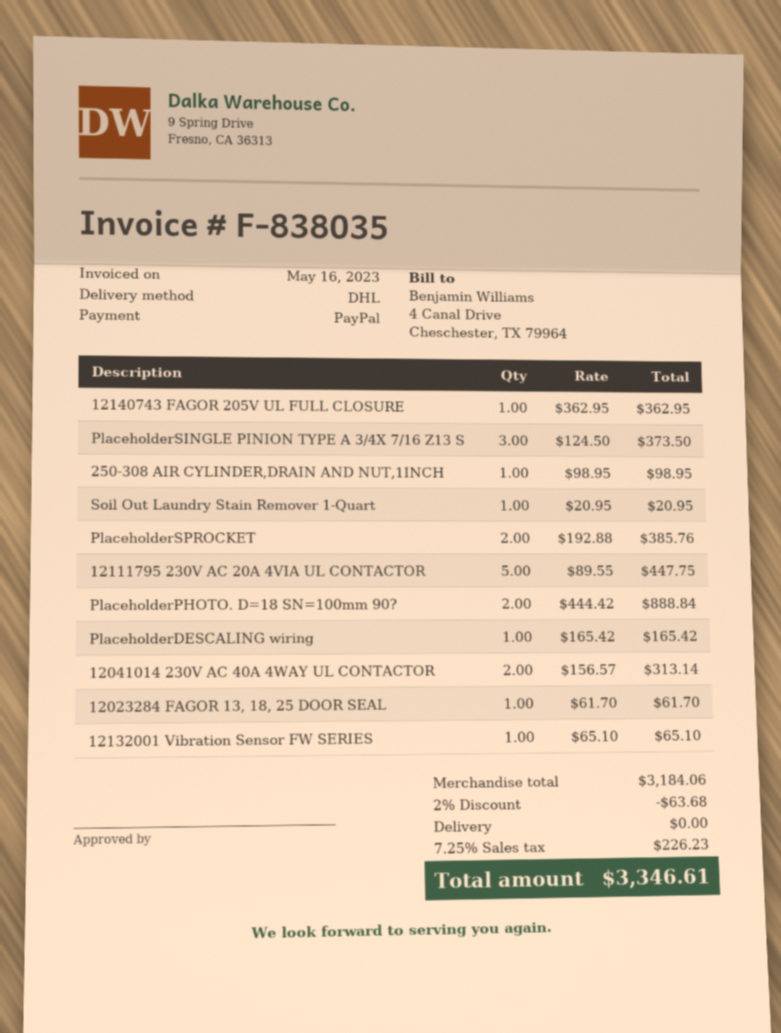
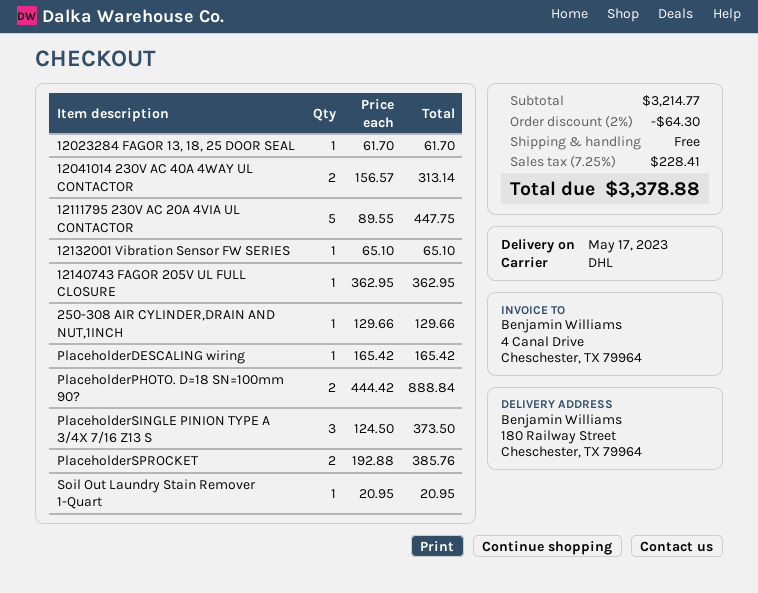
250-308 AIR CYLINDER,DRAIN AND NUT,1INCH: 1 x 98.95 = 98.95 -> 1 x 129.66 = 129.66
subtotal: 3184.06 -> 3214.77
discount: 2% = 63.68 -> 2% = 64.30
tax: 7.25% = 226.23 -> 7.25% = 228.41
total: 3346.61 -> 3378.88

